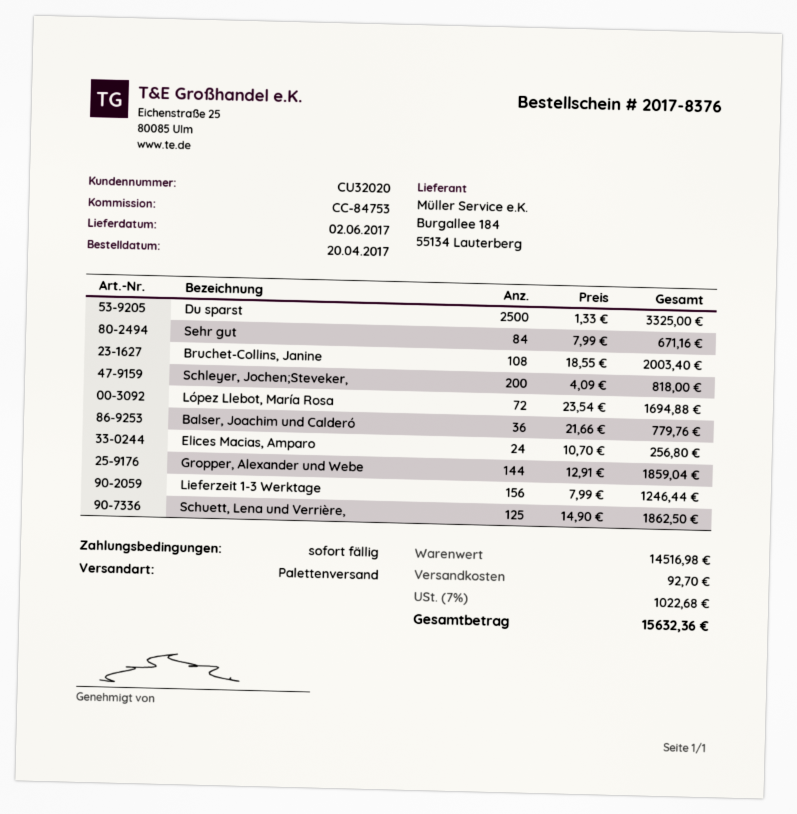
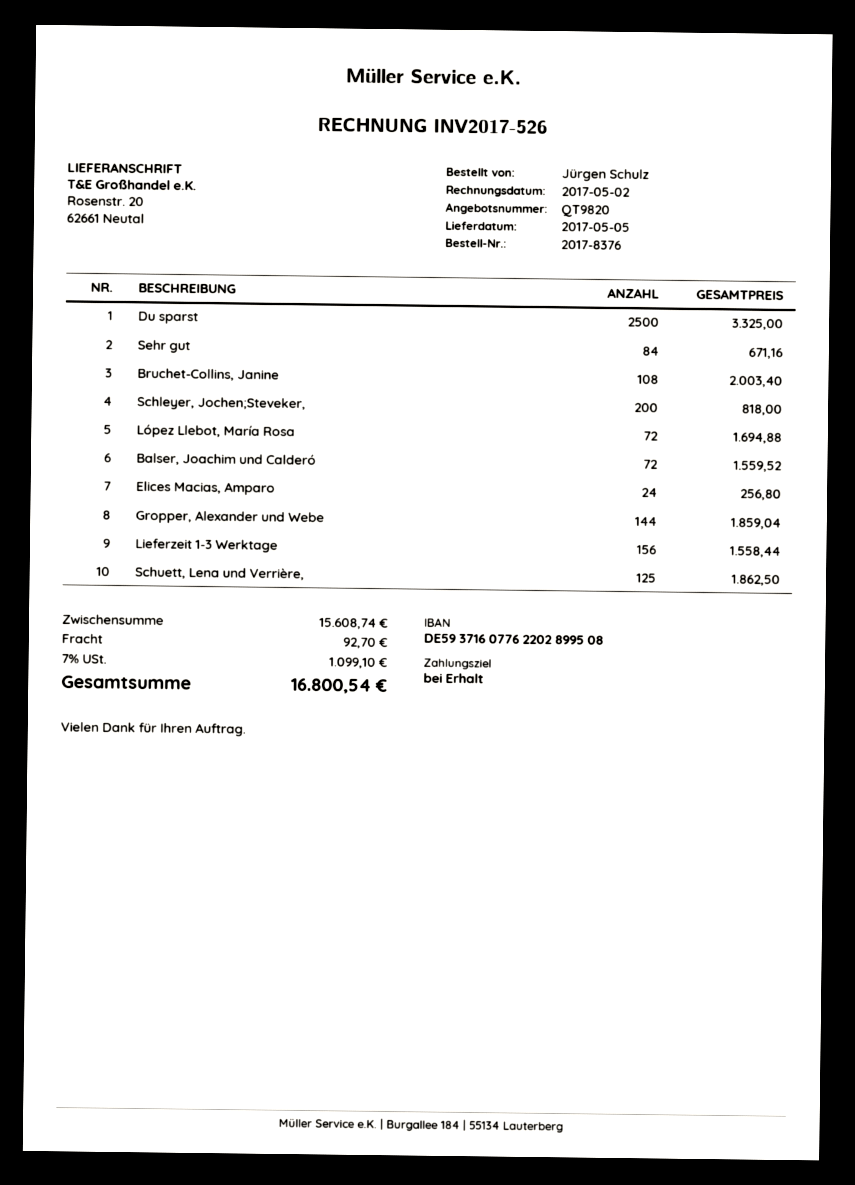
delivery date: 2017-06-02 -> 2017-05-05
Balser, Joachim und Calderó: 36 for 779.76 -> 72 for 1559.52
Lieferzeit 1-3 Werktage: 156 for 1246.44 -> 156 for 1558.44
subtotal: 14516.98 -> 15608.74
tax: 7% = 1022.68 -> 7% = 1099.10
total: 15632.36 -> 16800.54

